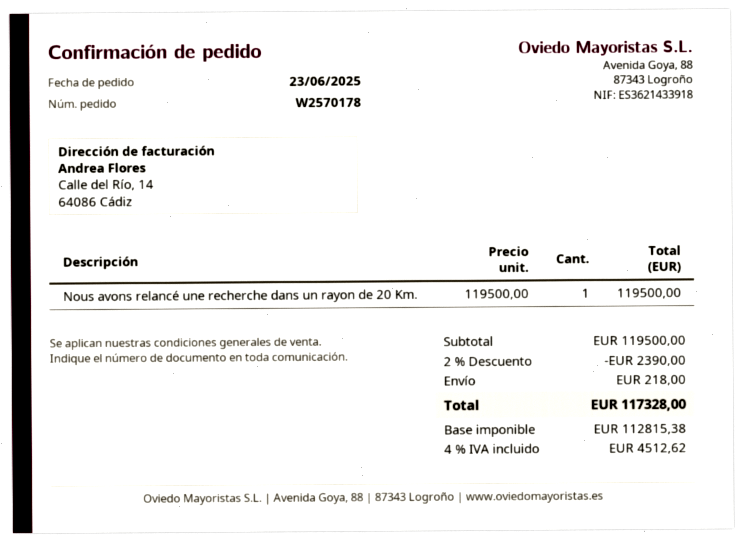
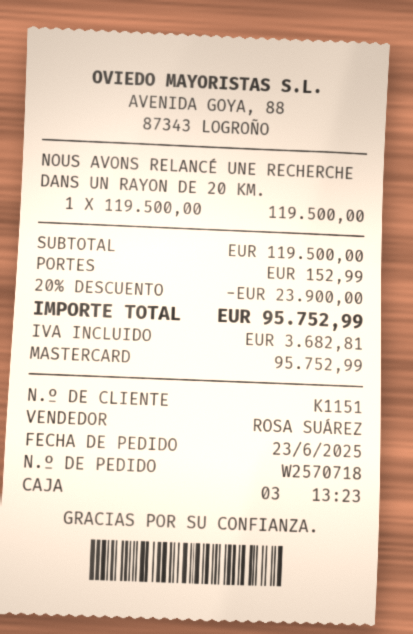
order number: W2570178 -> W2570718
discount: 2% = 2390.00 -> 20% = 23900.00
shipping: 218.00 -> 152.99
tax: 4512.62 -> 3682.81
total: 117328.00 -> 95752.99

